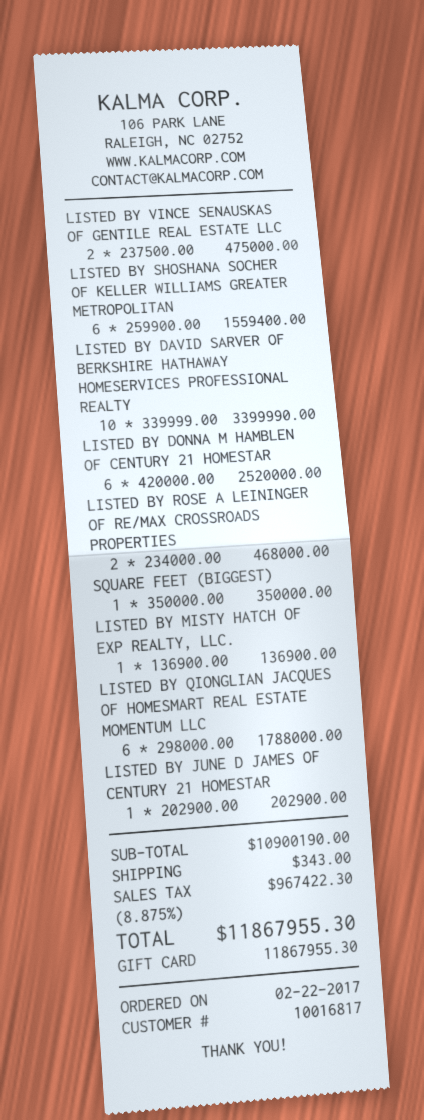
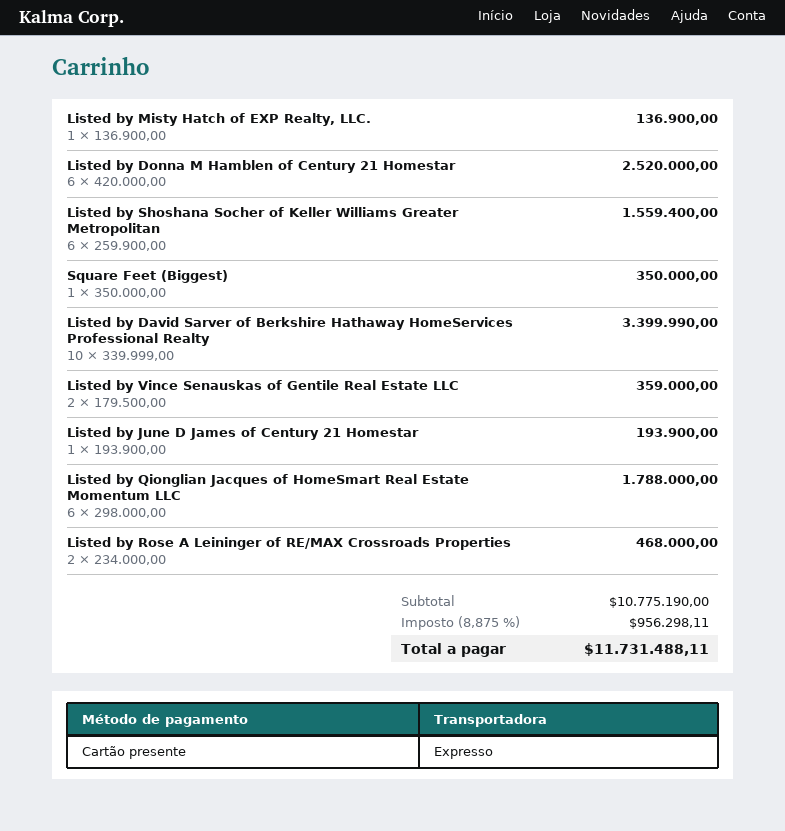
LISTED BY VINCE SENAUSKAS OF GENTILE REAL ESTATE LLC: 2 x 237500.00 = 475000.00 -> 2 x 179500.00 = 359000.00
LISTED BY JUNE D JAMES OF CENTURY 21 HOMESTAR: 1 x 202900.00 = 202900.00 -> 1 x 193900.00 = 193900.00
subtotal: 10900190.00 -> 10775190.00
shipping: 343.00 -> none
tax: 8.875% = 967422.30 -> 8.875% = 956298.11
total: 11867955.30 -> 11731488.11

